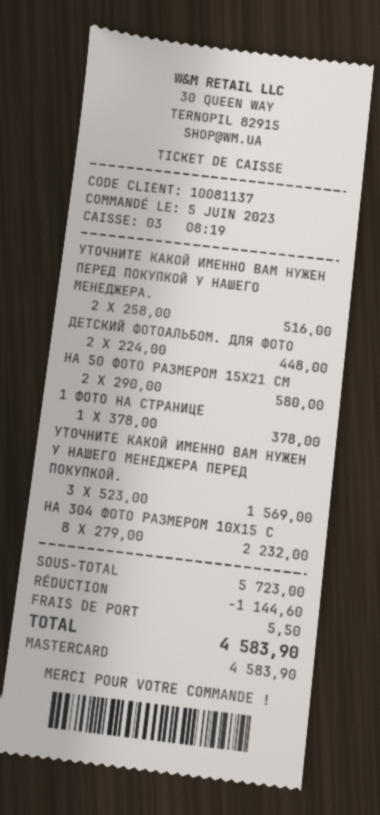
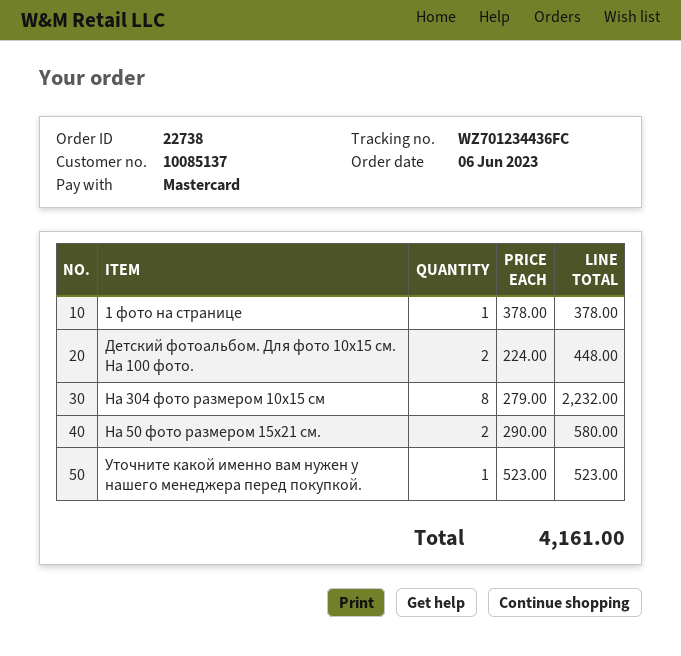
order date: 2023-06-05 -> 2023-06-06
customer number: 10081137 -> 10085137
УТОЧНИТЕ КАКОЙ ИМЕННО ВАМ НУЖЕН ПЕРЕД ПОКУПКОЙ У НАШЕГО МЕНЕДЖЕРА.: 2 x 258.00 = 516.00 -> none
УТОЧНИТЕ КАКОЙ ИМЕННО ВАМ НУЖЕН У НАШЕГО МЕНЕДЖЕРА ПЕРЕД ПОКУПКОЙ.: 3 x 523.00 = 1569.00 -> 1 x 523.00 = 523.00
discount: 1144.60 -> none
shipping: 5.50 -> none
total: 4583.90 -> 4161.00

